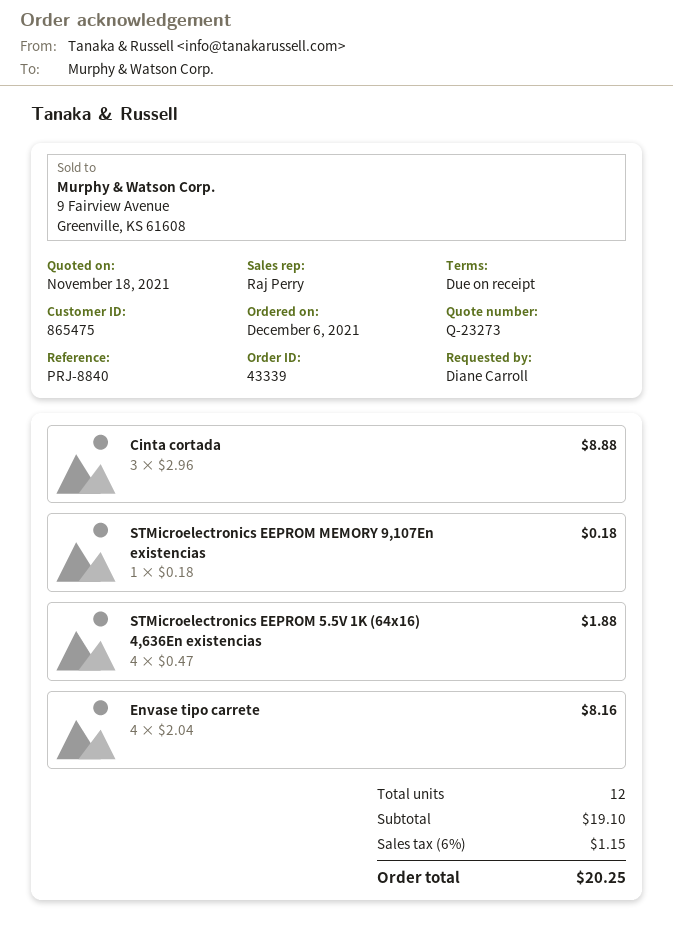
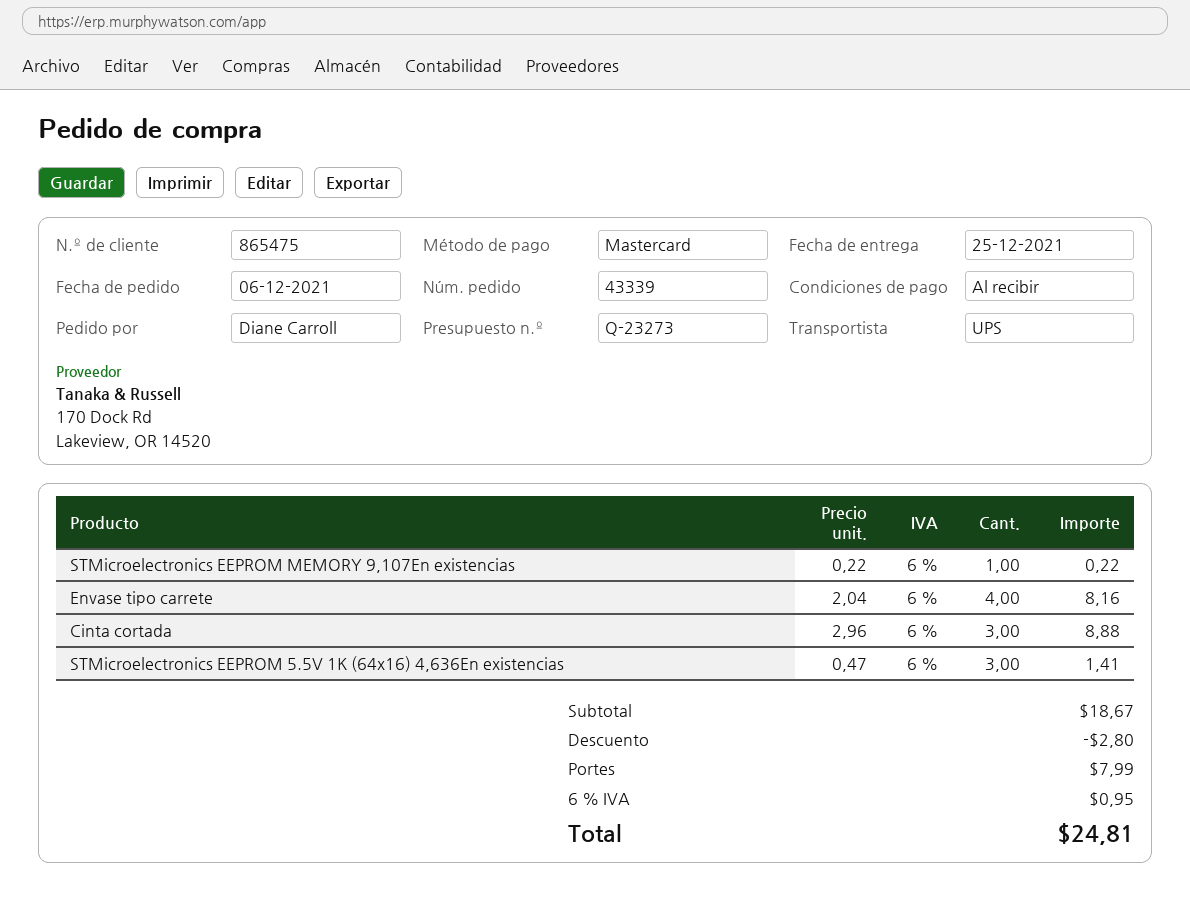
STMicroelectronics EEPROM MEMORY 9,107En existencias: 1 x 0.18 = 0.18 -> 1 x 0.22 = 0.22
STMicroelectronics EEPROM 5.5V 1K (64x16) 4,636En existencias: 4 x 0.47 = 1.88 -> 3 x 0.47 = 1.41
subtotal: 19.10 -> 18.67
discount: none -> 2.80
shipping: none -> 7.99
tax: 6% = 1.15 -> 6% = 0.95
total: 20.25 -> 24.81

